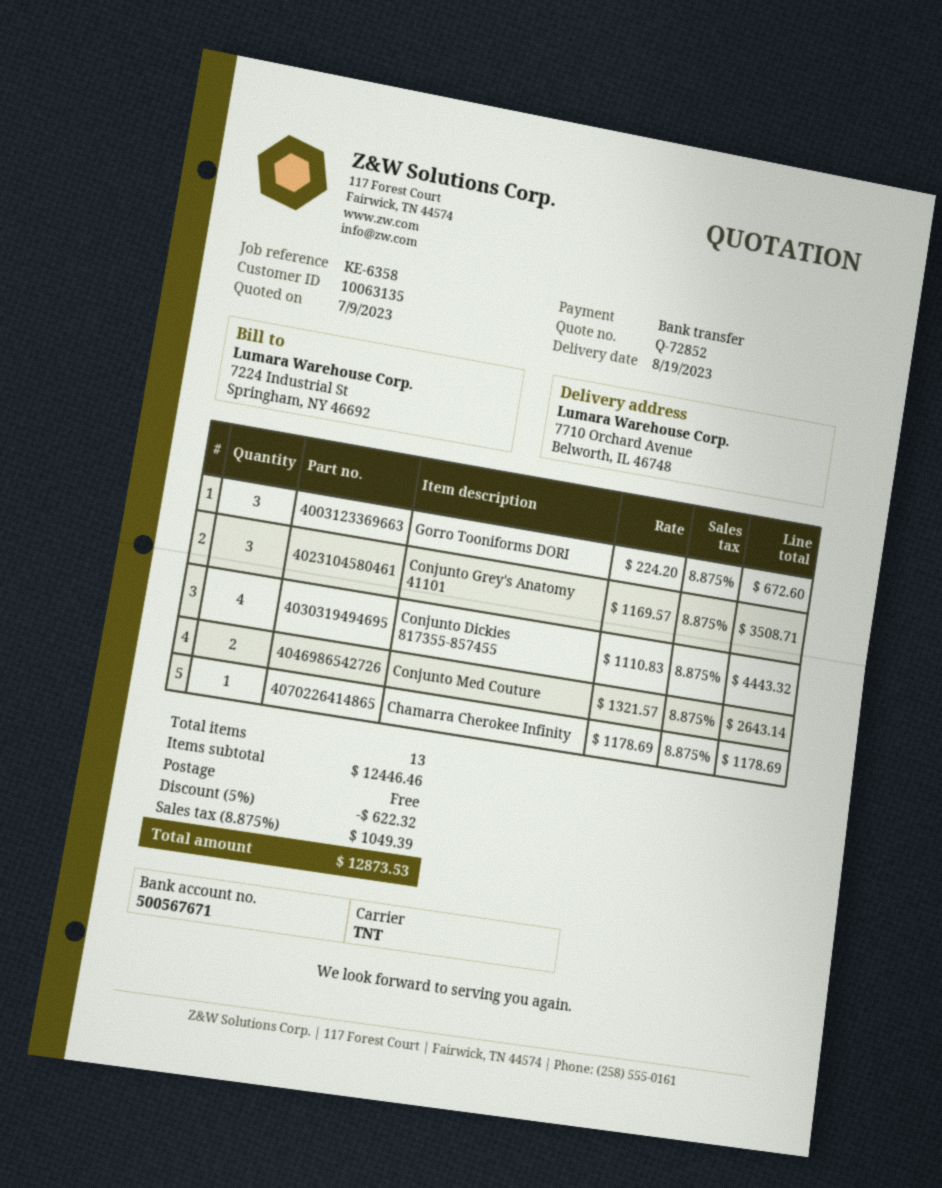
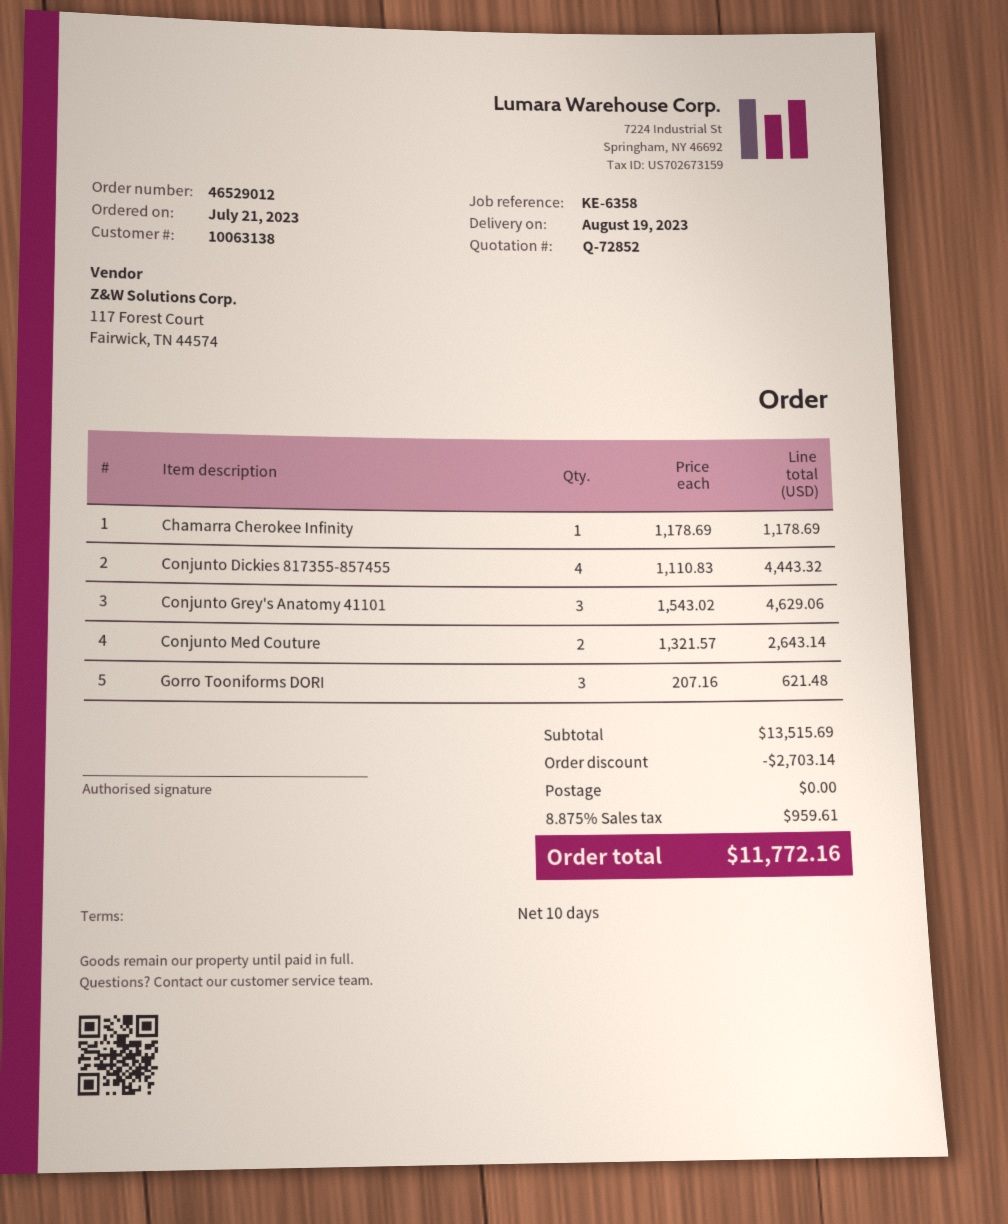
customer number: 10063135 -> 10063138
Gorro Tooniforms DORI: 3 x 224.20 = 672.60 -> 3 x 207.16 = 621.48
Conjunto Grey's Anatomy 41101: 3 x 1169.57 = 3508.71 -> 3 x 1543.02 = 4629.06
subtotal: 12446.46 -> 13515.69
discount: 622.32 -> 2703.14
tax: 8.875% = 1049.39 -> 8.875% = 959.61
total: 12873.53 -> 11772.16

